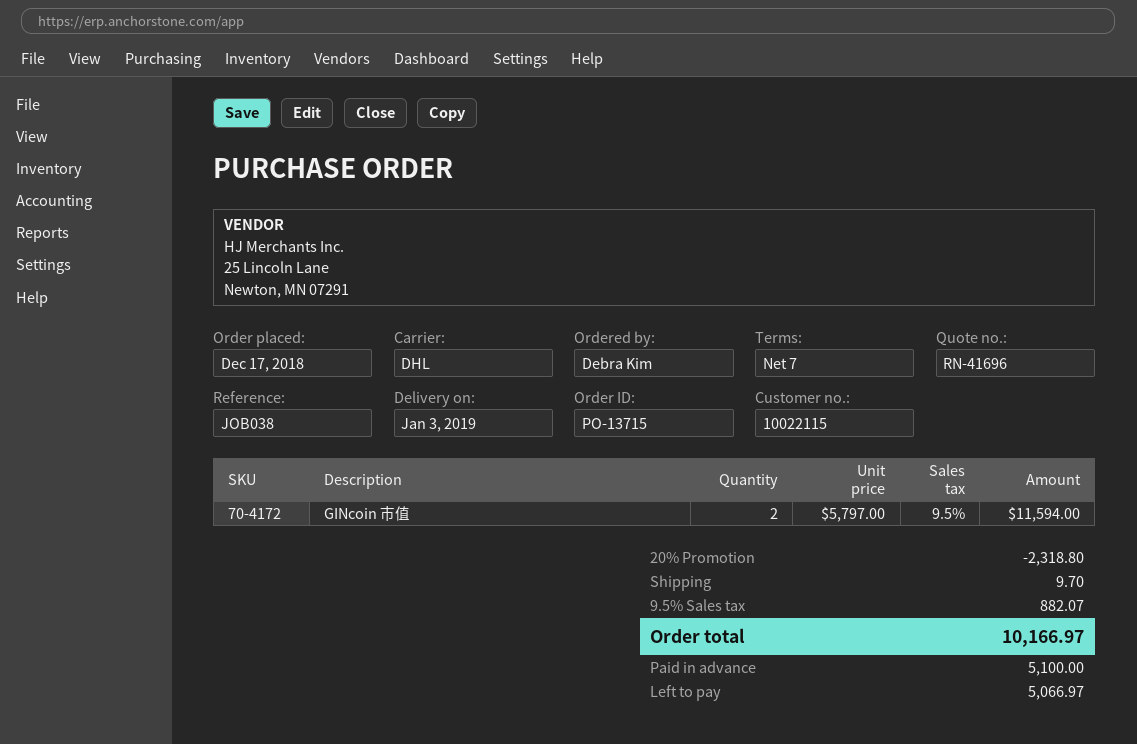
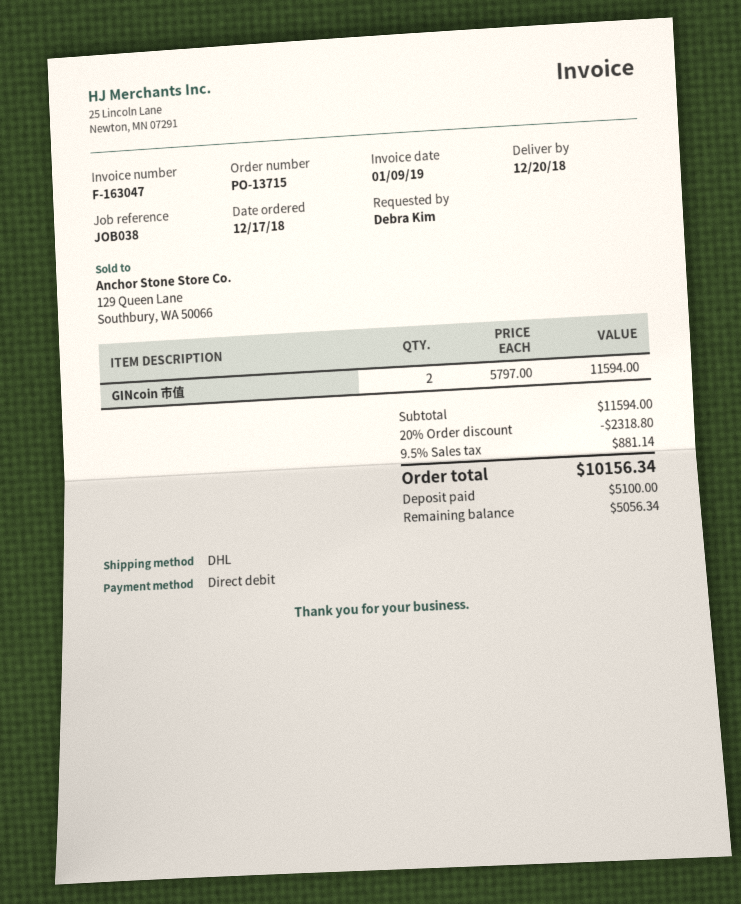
delivery date: 2019-01-03 -> 2018-12-20
shipping: 9.70 -> none
tax: 9.5% = 882.07 -> 9.5% = 881.14
total: 10166.97 -> 10156.34
balance: 5066.97 -> 5056.34

